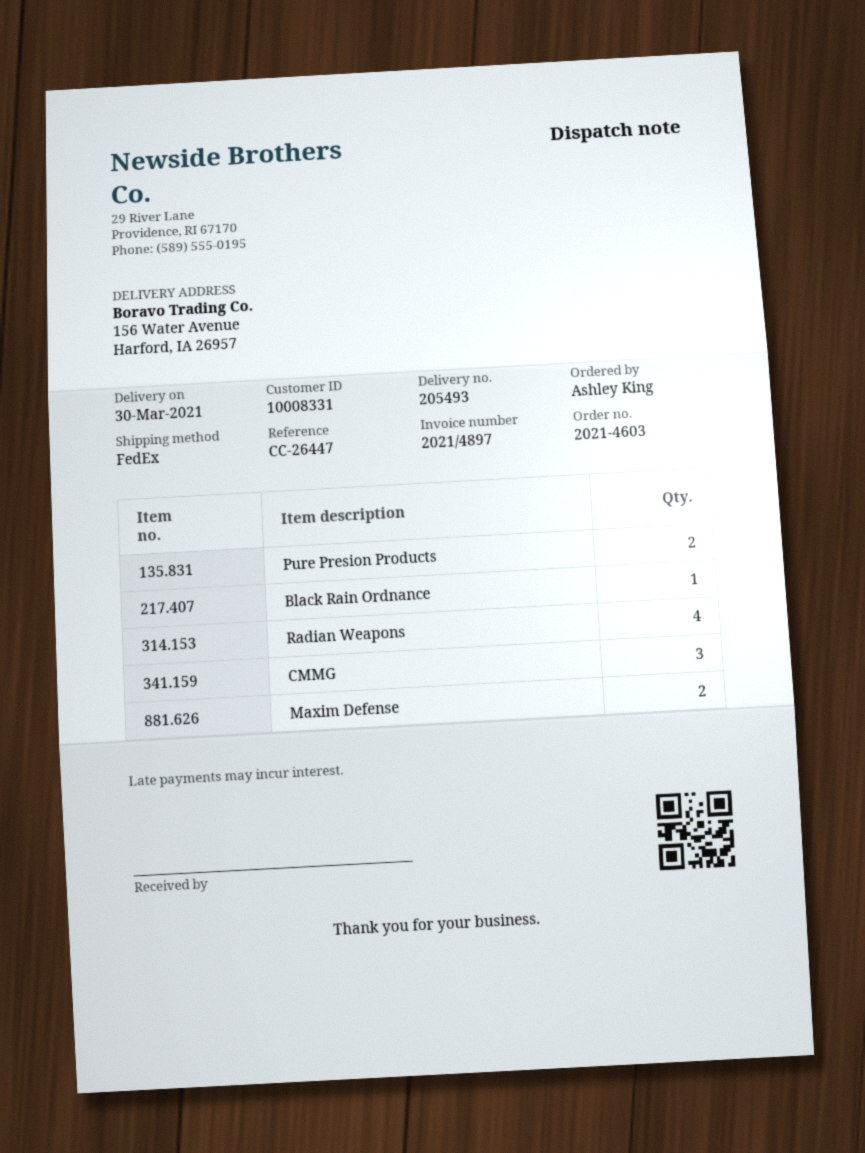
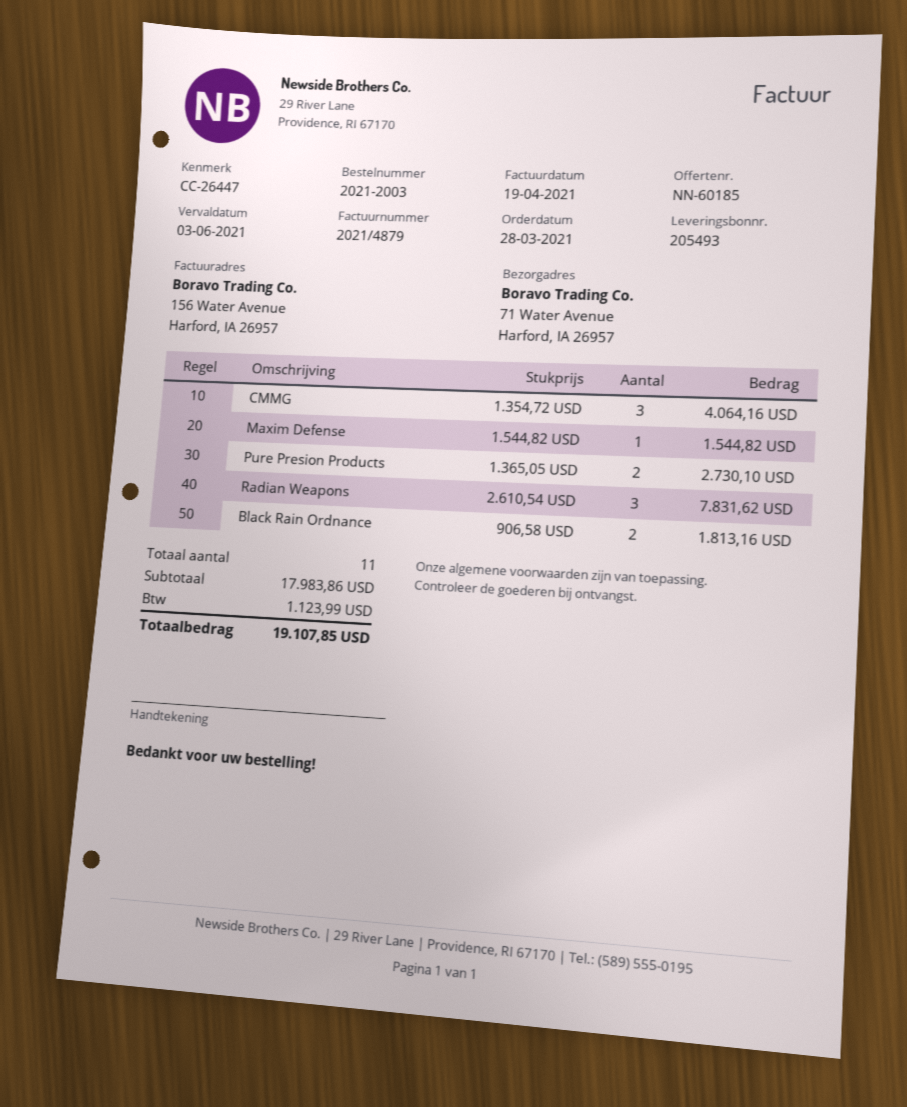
order number: 2021-4603 -> 2021-2003
invoice number: 2021/4897 -> 2021/4879
ship to: 156 Water Avenue, Harford, IA 26957 -> 71 Water Avenue, Harford, IA 26957
Black Rain Ordnance: 1 -> 2
Radian Weapons: 4 -> 3
Maxim Defense: 2 -> 1

